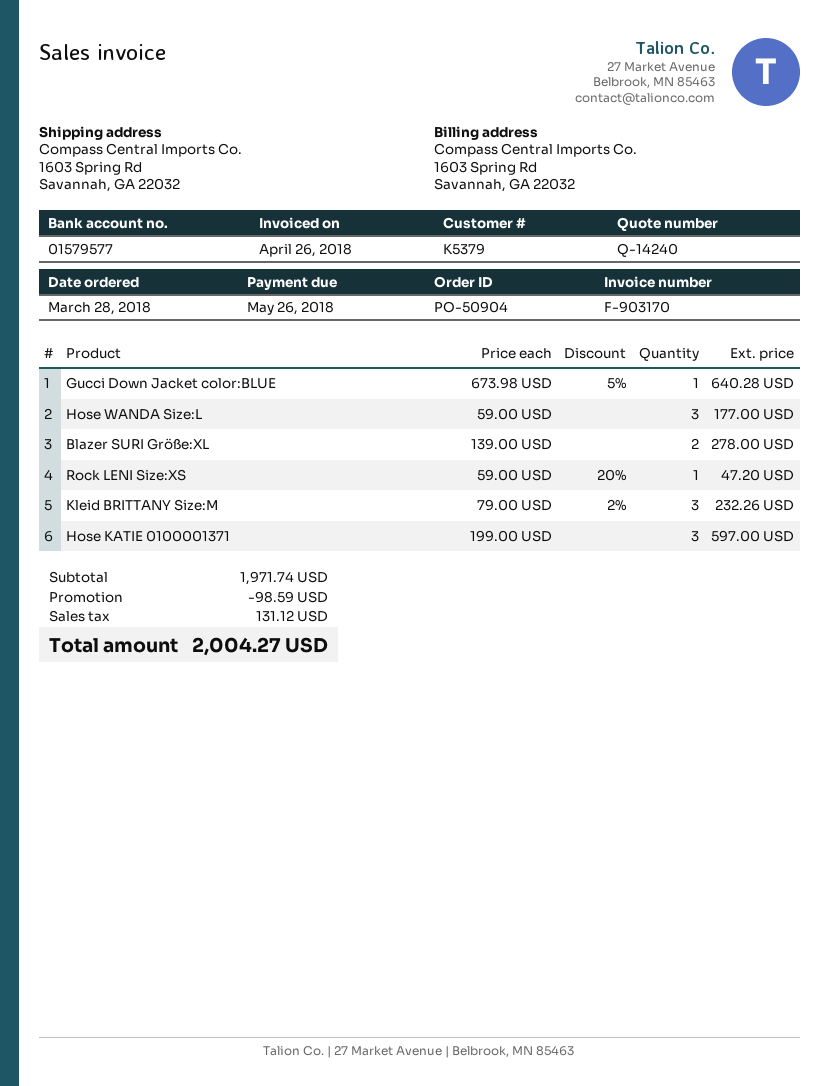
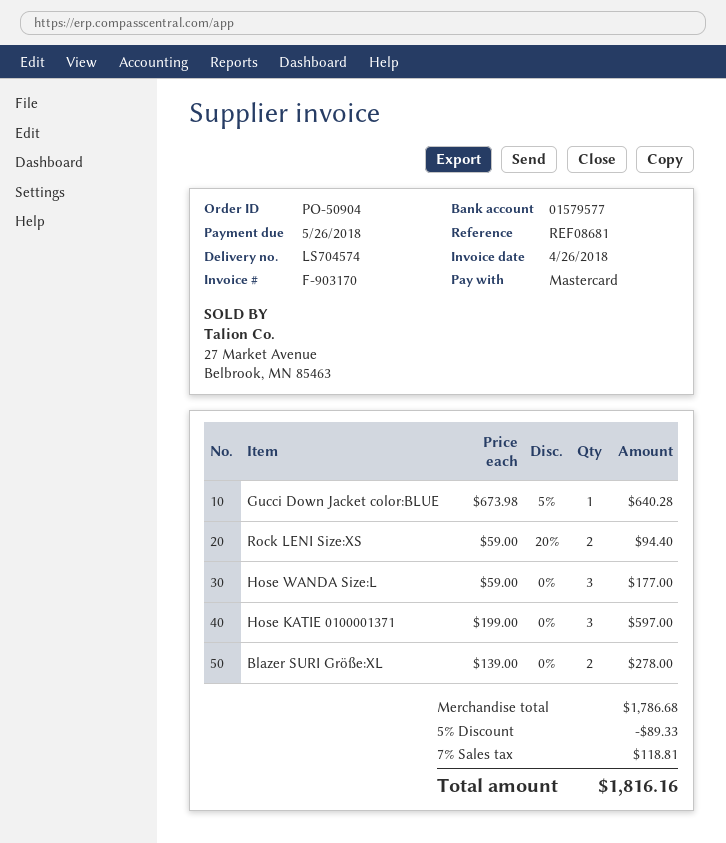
Rock LENI Size:XS: 1 x 59.00 - 20% = 47.20 -> 2 x 59.00 - 20% = 94.40
Kleid BRITTANY Size:M: 3 x 79.00 - 2% = 232.26 -> none
subtotal: 1971.74 -> 1786.68
discount: 98.59 -> 89.33
tax: 131.12 -> 118.81
total: 2004.27 -> 1816.16

